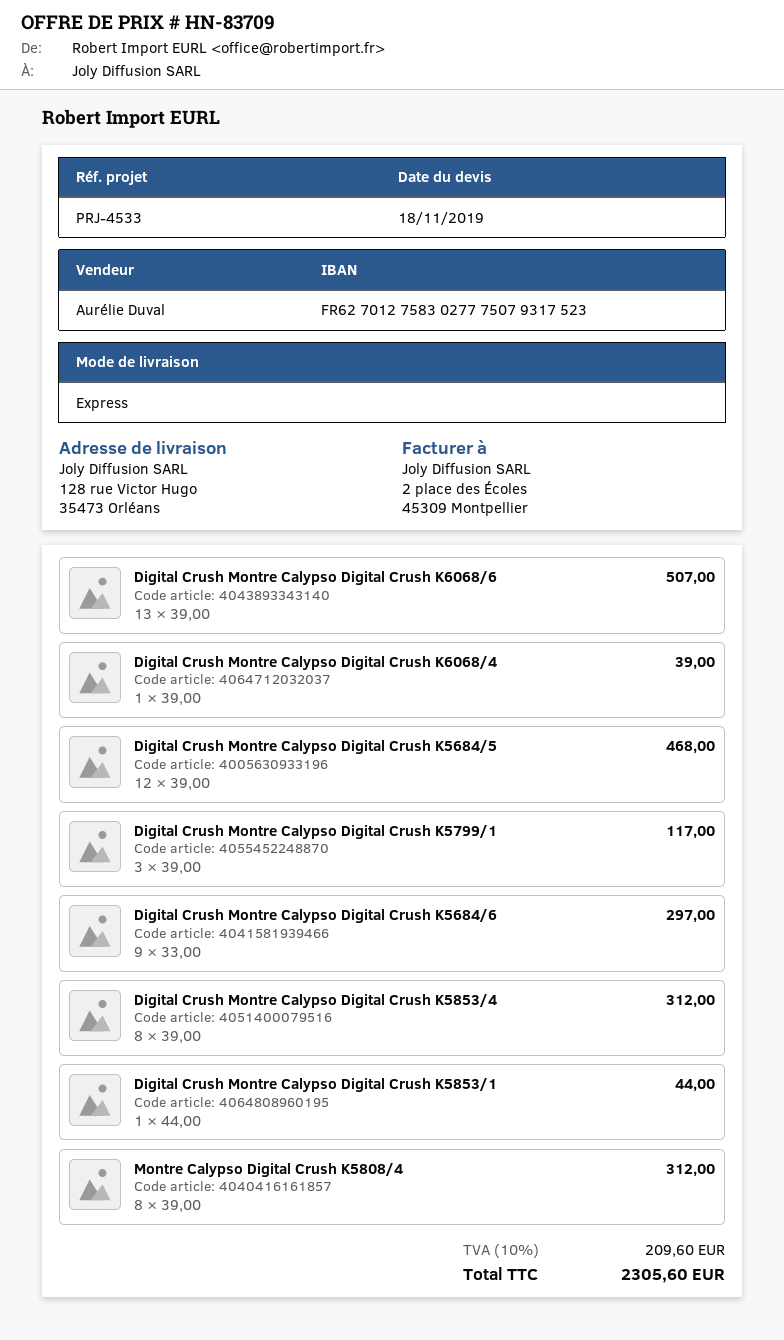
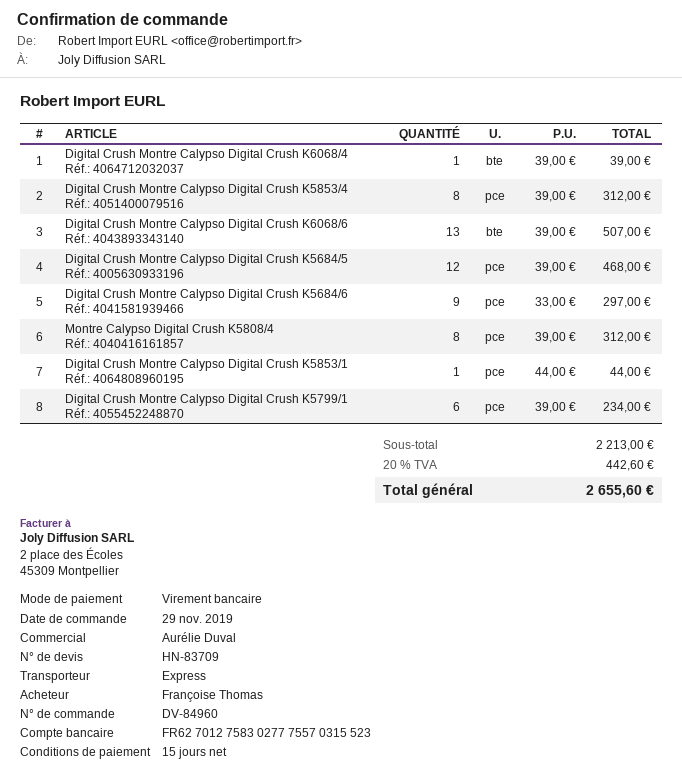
bank account: FR6270127583027775079317523 -> FR6270127583027775570315523
Digital Crush Montre Calypso Digital Crush K5799/1: 3 x 39.00 = 117.00 -> 6 x 39.00 = 234.00
tax: 10% = 209.60 -> 20% = 442.60
total: 2305.60 -> 2655.60

